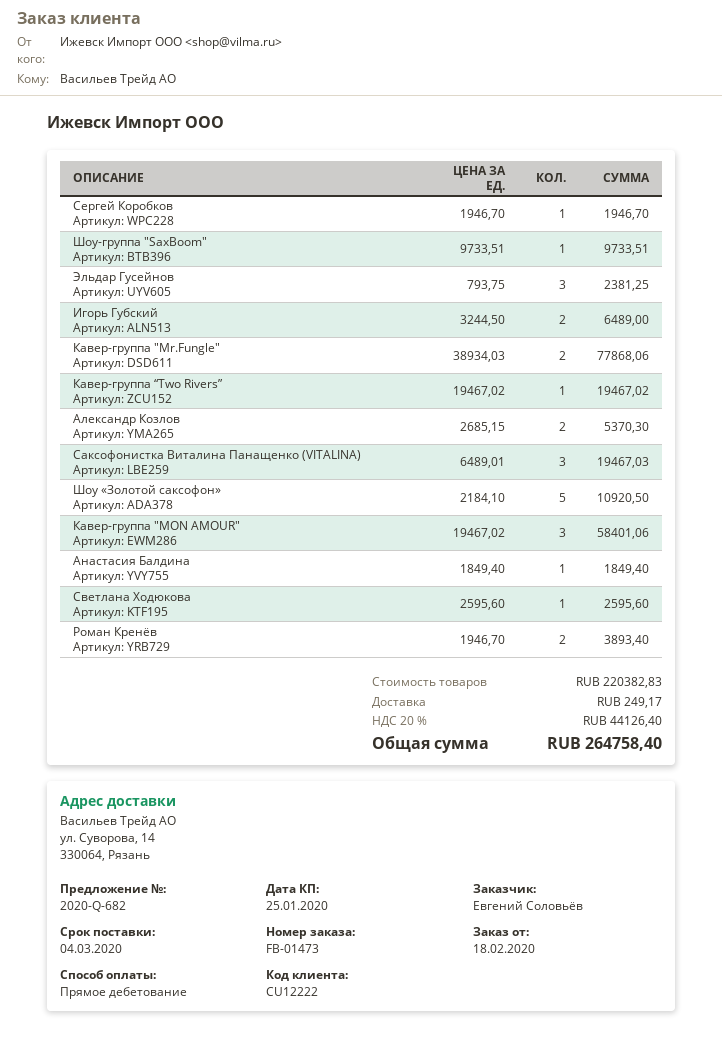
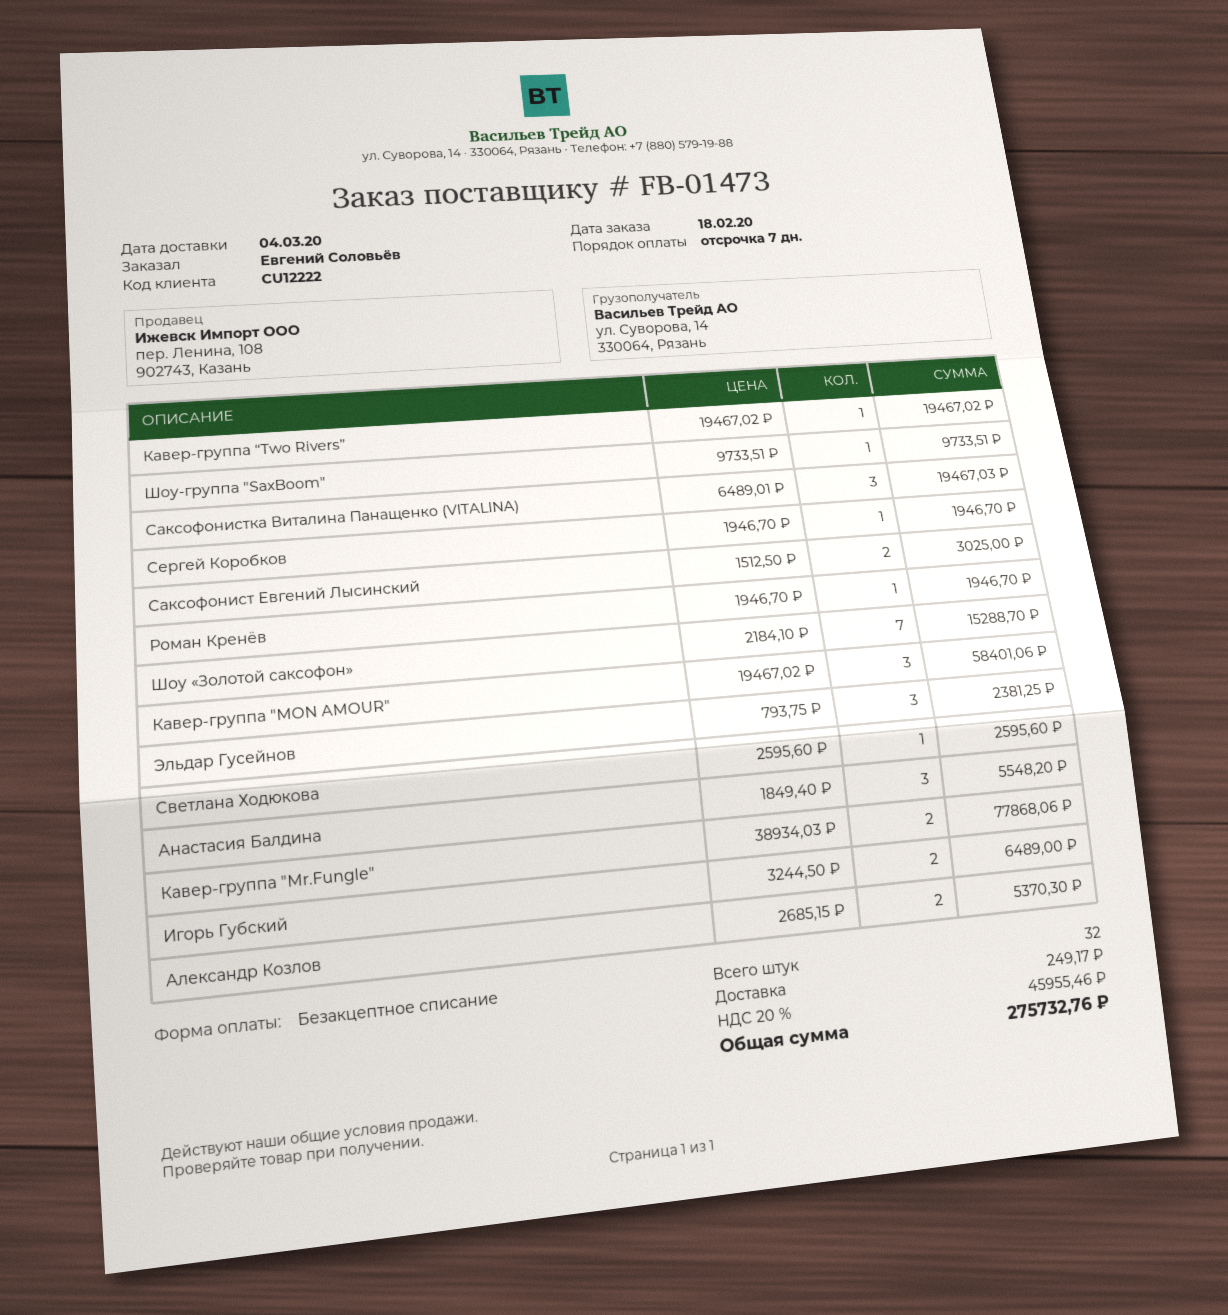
Шоу «Золотой саксофон»: 5 x 2184.10 = 10920.50 -> 7 x 2184.10 = 15288.70
Анастасия Балдина: 1 x 1849.40 = 1849.40 -> 3 x 1849.40 = 5548.20
Роман Кренёв: 2 x 1946.70 = 3893.40 -> 1 x 1946.70 = 1946.70
Саксофонист Евгений Лысинский: none -> 2 x 1512.50 = 3025.00
tax: 20% = 44126.40 -> 20% = 45955.46
total: 264758.40 -> 275732.76

